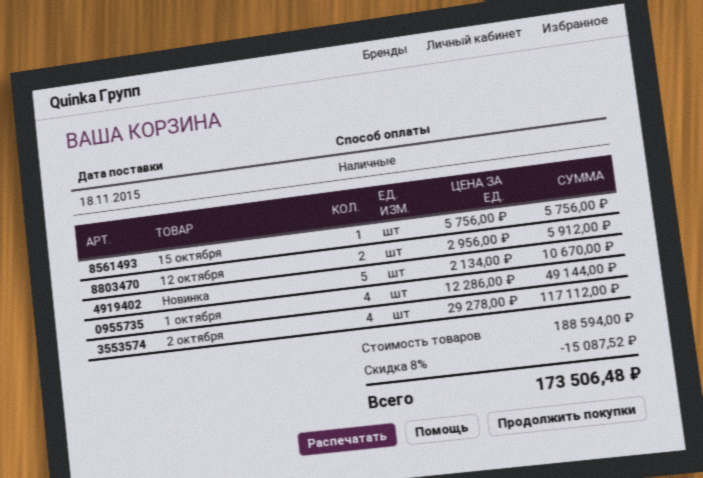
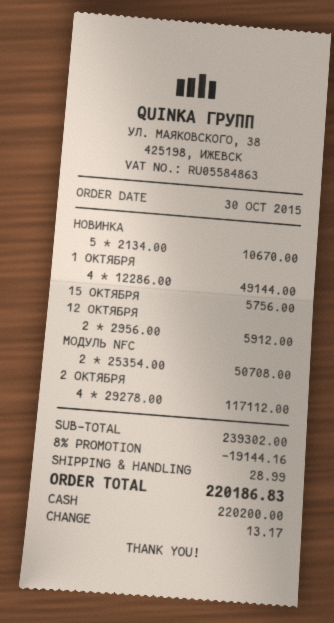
МОДУЛЬ NFC: none -> 2 x 25354.00 = 50708.00
subtotal: 188594.00 -> 239302.00
discount: 8% = 15087.52 -> 8% = 19144.16
shipping: none -> 28.99
total: 173506.48 -> 220186.83

